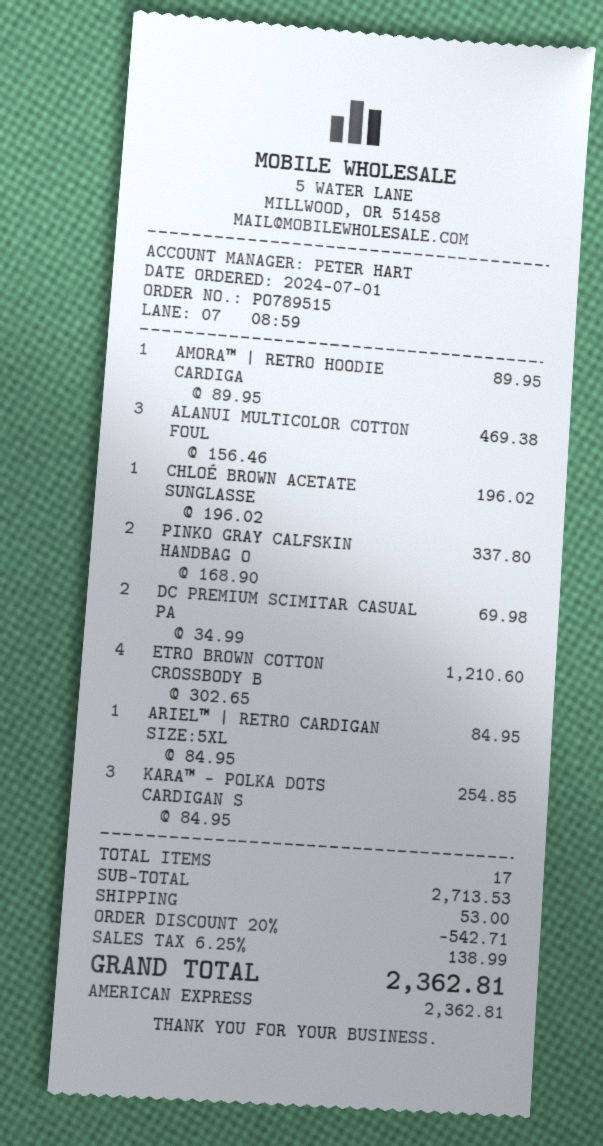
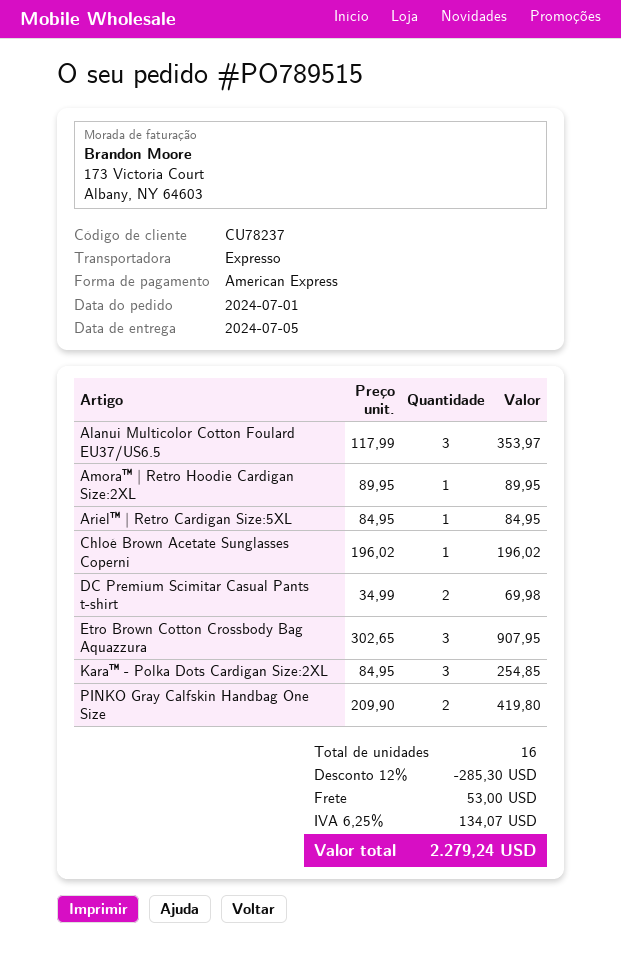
ALANUI MULTICOLOR COTTON FOUL: 3 x 156.46 = 469.38 -> 3 x 117.99 = 353.97
PINKO GRAY CALFSKIN HANDBAG O: 2 x 168.90 = 337.80 -> 2 x 209.90 = 419.80
ETRO BROWN COTTON CROSSBODY B: 4 x 302.65 = 1210.60 -> 3 x 302.65 = 907.95
total quantity: 17 -> 16
discount: 20% = 542.71 -> 12% = 285.30
tax: 6.25% = 138.99 -> 6.25% = 134.07
total: 2362.81 -> 2279.24

